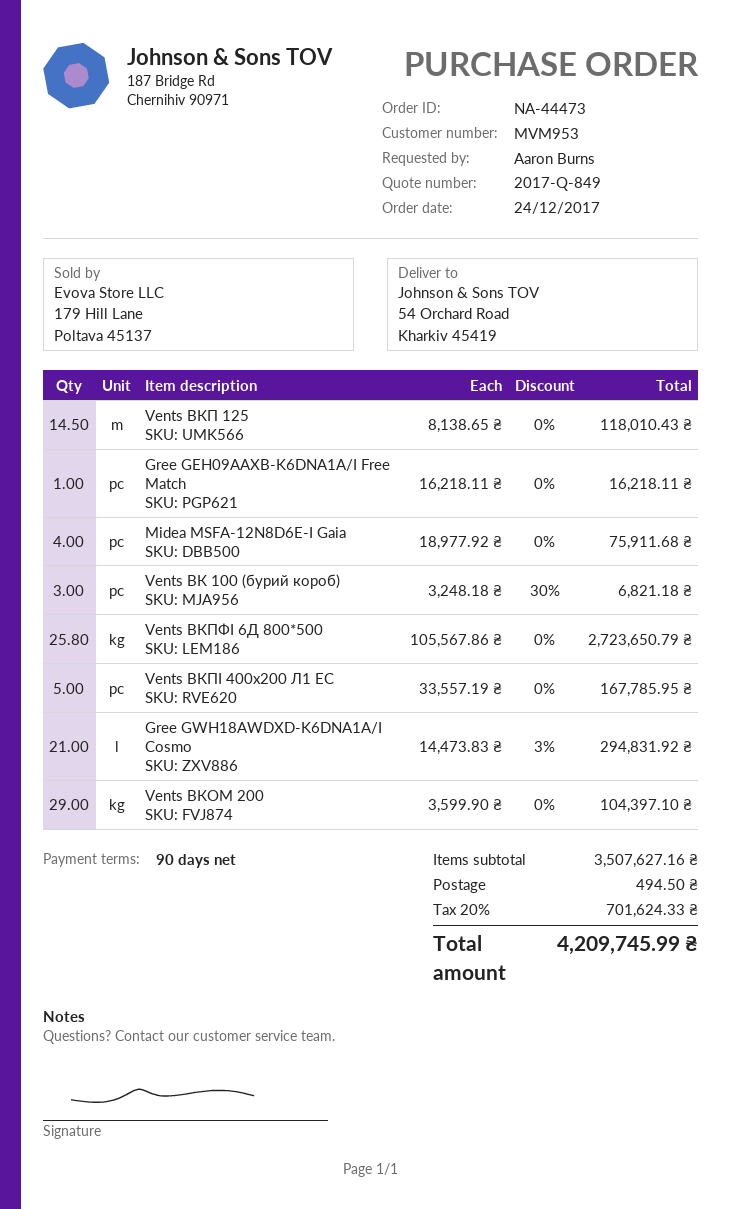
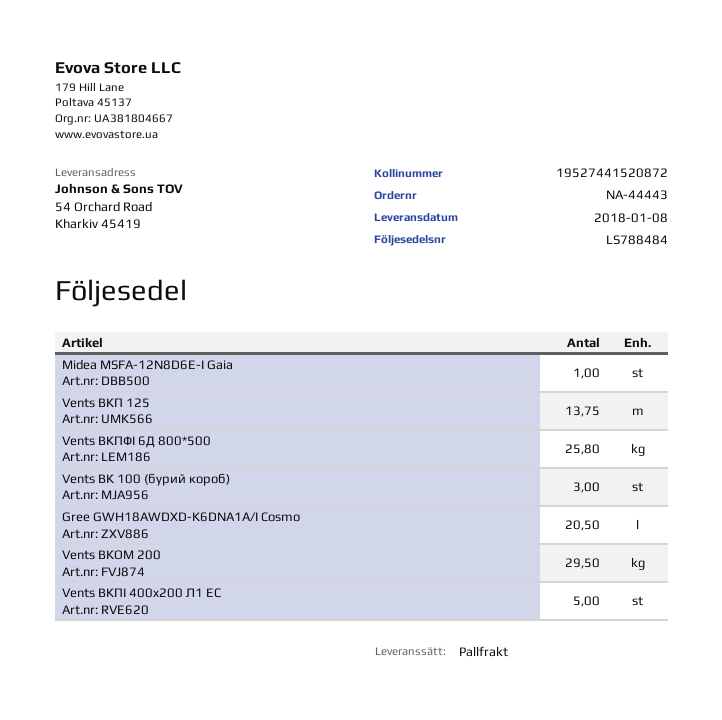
order number: NA-44473 -> NA-44443
Vents ВКП 125: 14.5 -> 13.75
Gree GEH09AAXB-K6DNA1A/I Free Match: 1 -> none
Midea MSFA-12N8D6E-I Gaia: 4 -> 1
Gree GWH18AWDXD-K6DNA1A/I Cosmo: 21 -> 20.5
Vents ВКОМ 200: 29 -> 29.5

